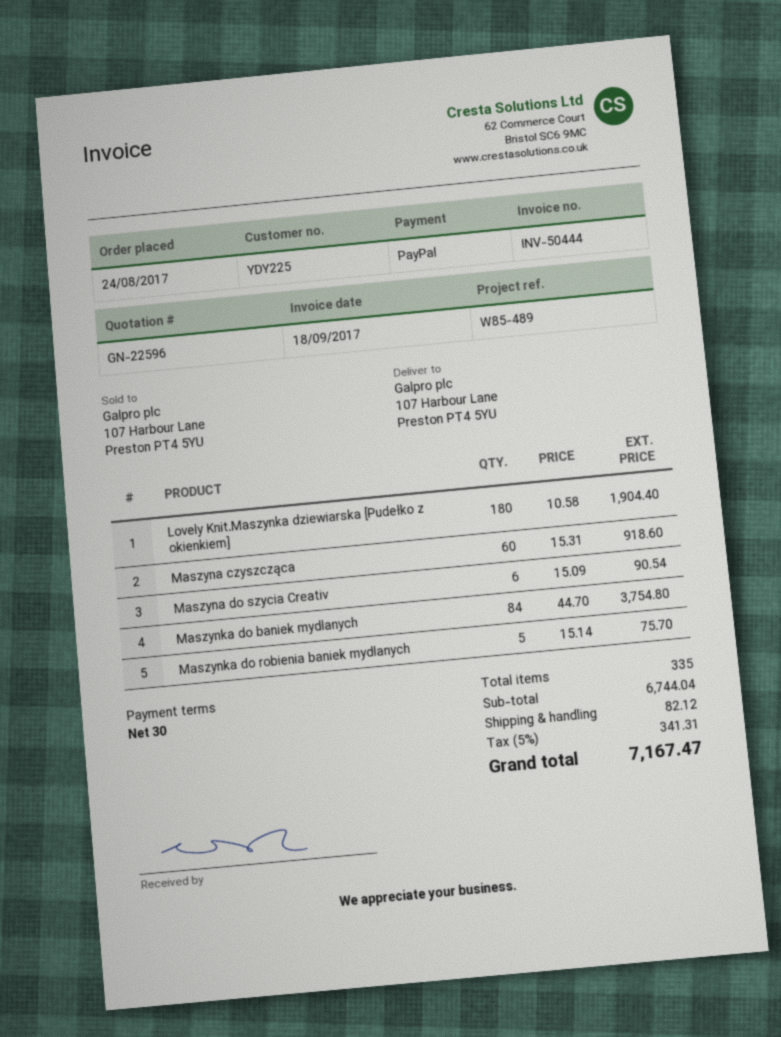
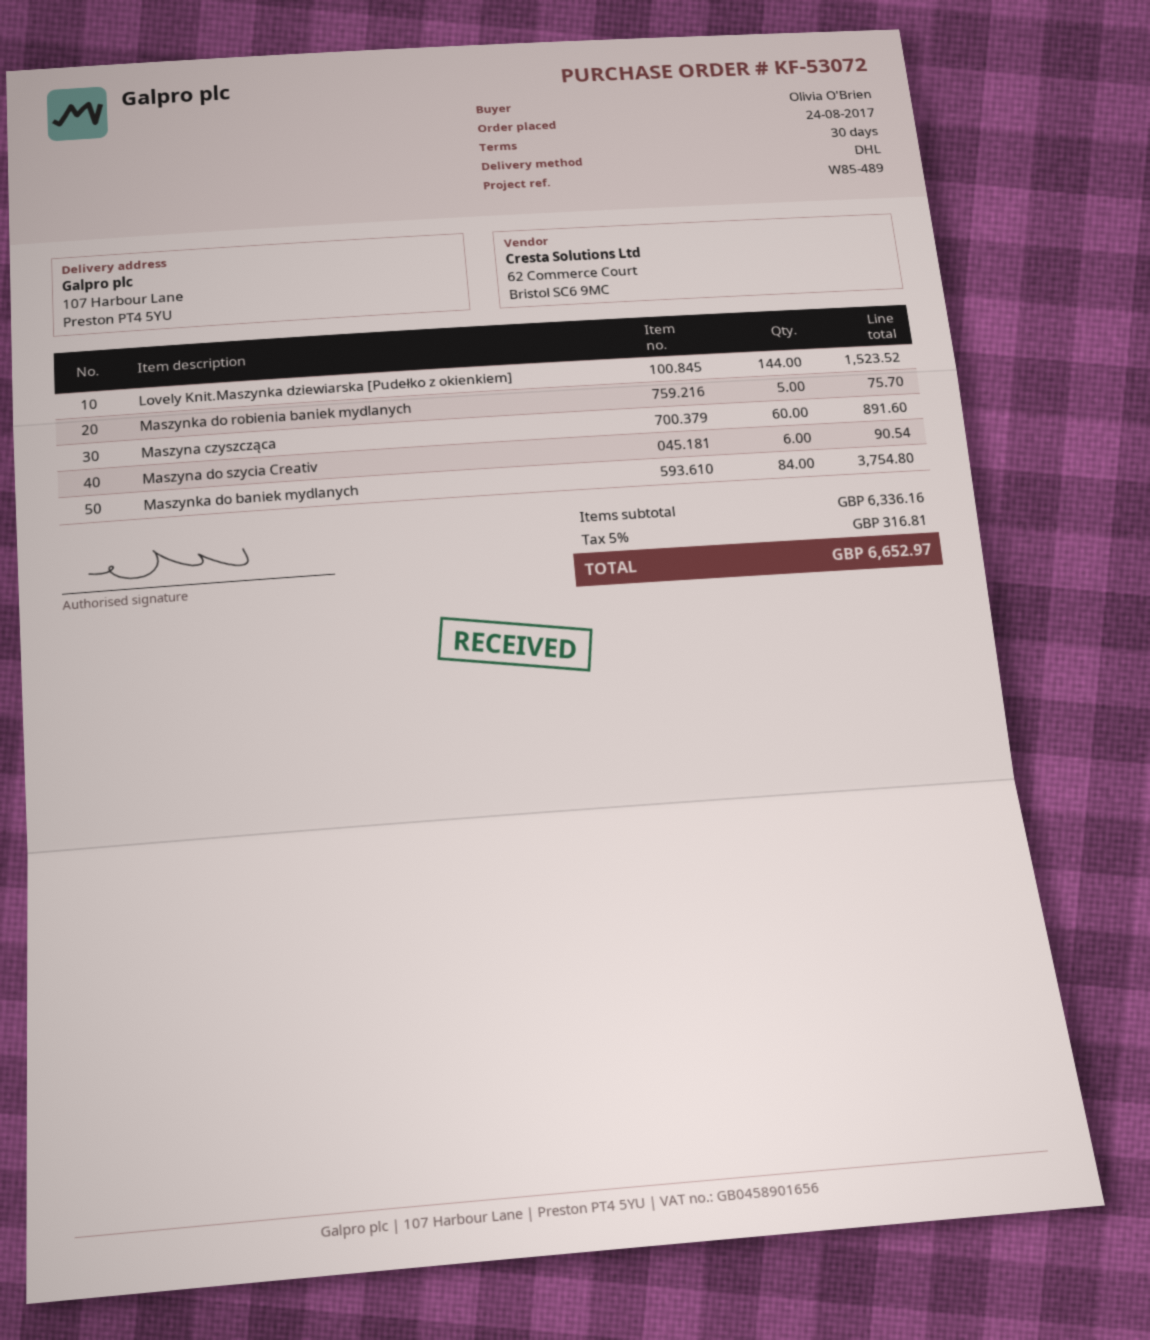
Lovely Knit.Maszynka dziewiarska [Pudełko z okienkiem]: 180 for 1904.40 -> 144 for 1523.52
Maszyna czyszcząca: 60 for 918.60 -> 60 for 891.60
subtotal: 6744.04 -> 6336.16
shipping: 82.12 -> none
tax: 5% = 341.31 -> 5% = 316.81
total: 7167.47 -> 6652.97

